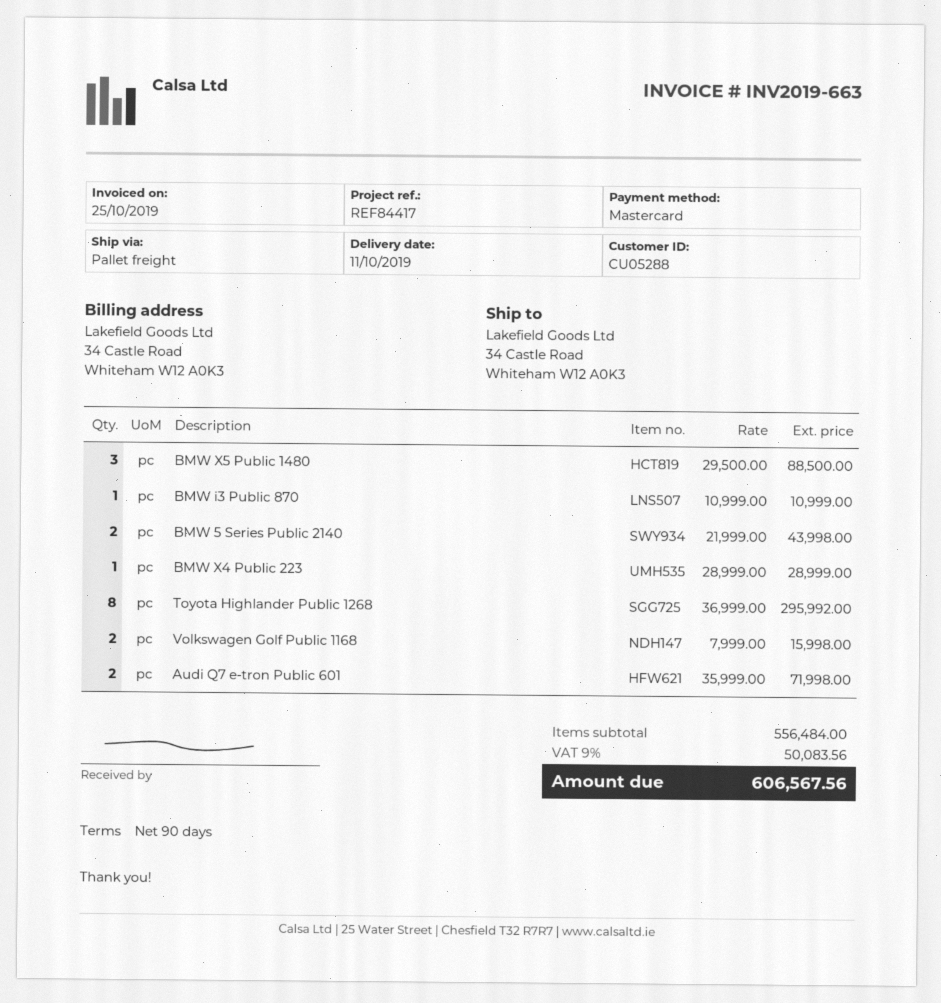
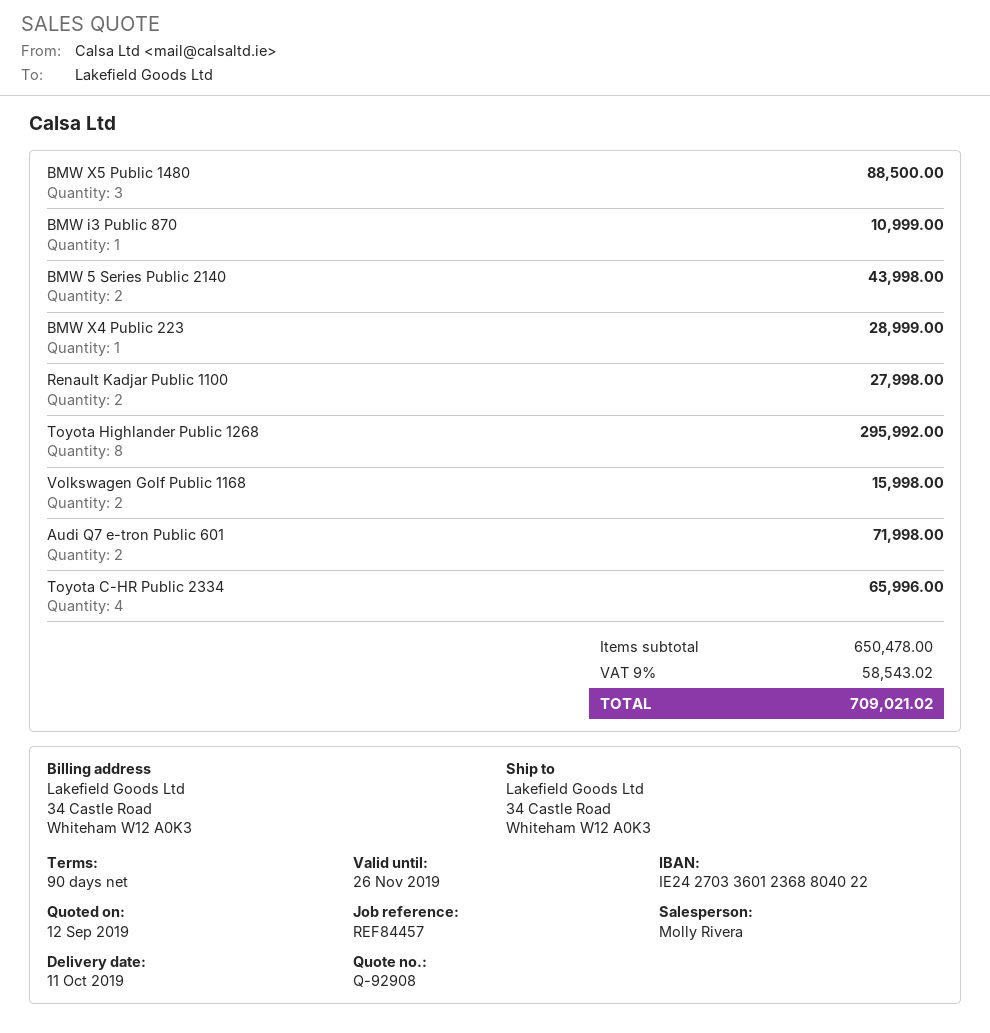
reference: REF84417 -> REF84457
Renault Kadjar Public 1100: none -> 2 for 27998.00
Toyota C-HR Public 2334: none -> 4 for 65996.00
subtotal: 556484.00 -> 650478.00
tax: 9% = 50083.56 -> 9% = 58543.02
total: 606567.56 -> 709021.02

